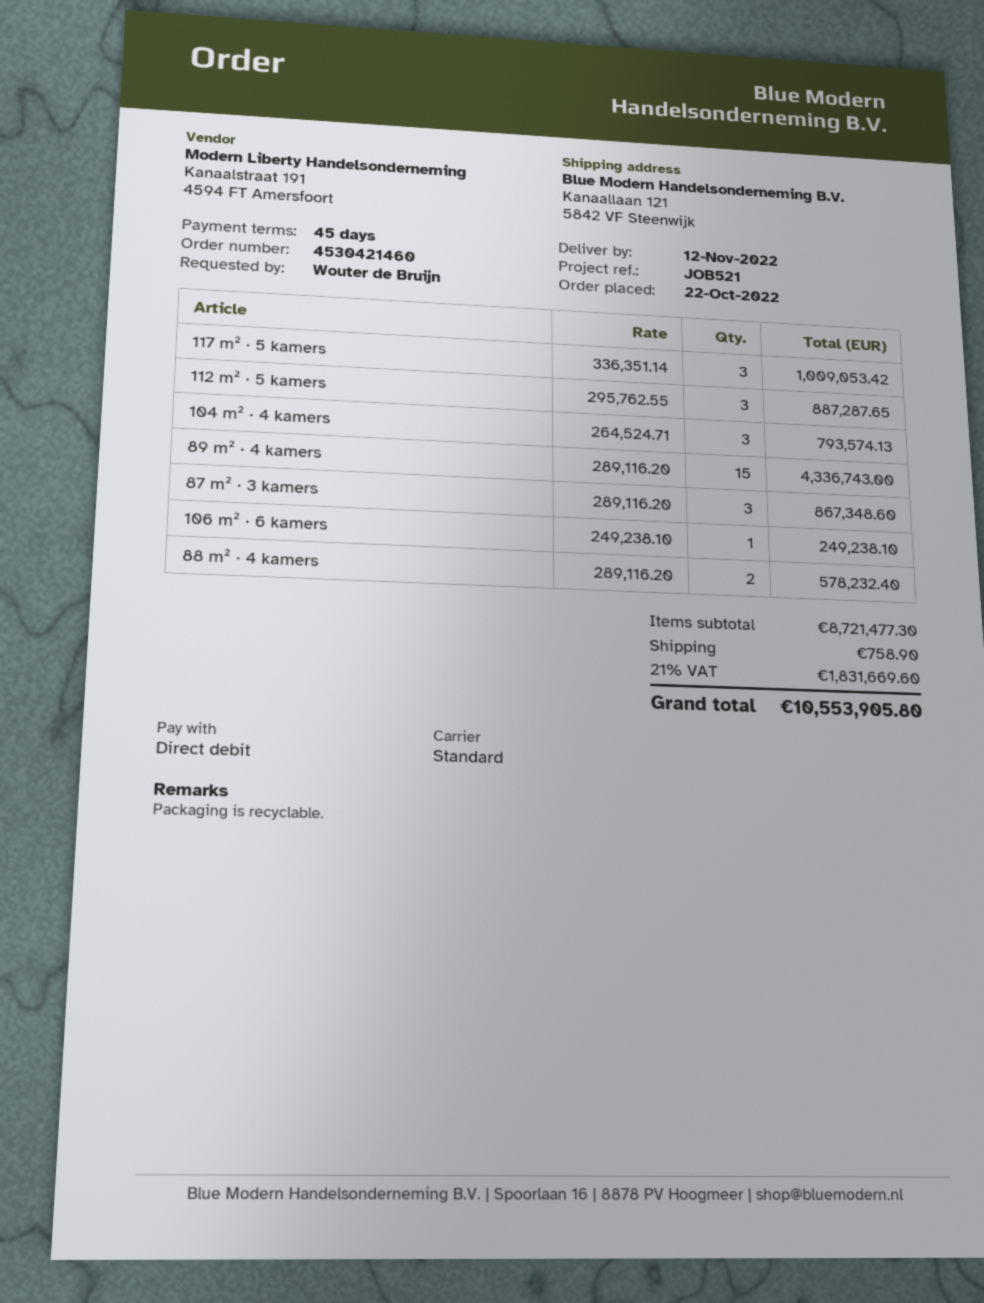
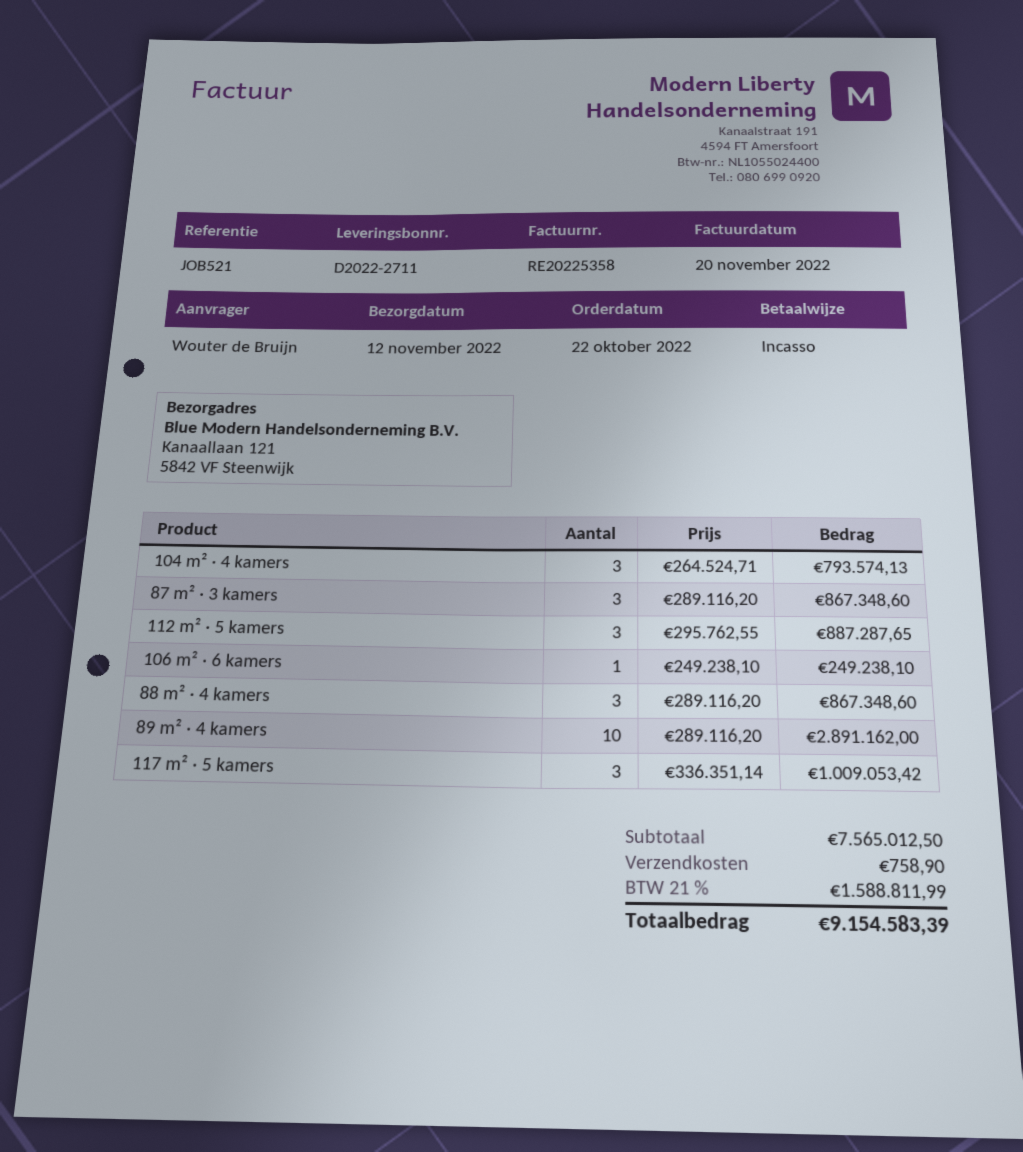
89 m² · 4 kamers: 15 x 289116.20 = 4336743.00 -> 10 x 289116.20 = 2891162.00
88 m² · 4 kamers: 2 x 289116.20 = 578232.40 -> 3 x 289116.20 = 867348.60
subtotal: 8721477.30 -> 7565012.50
tax: 21% = 1831669.60 -> 21% = 1588811.99
total: 10553905.80 -> 9154583.39

